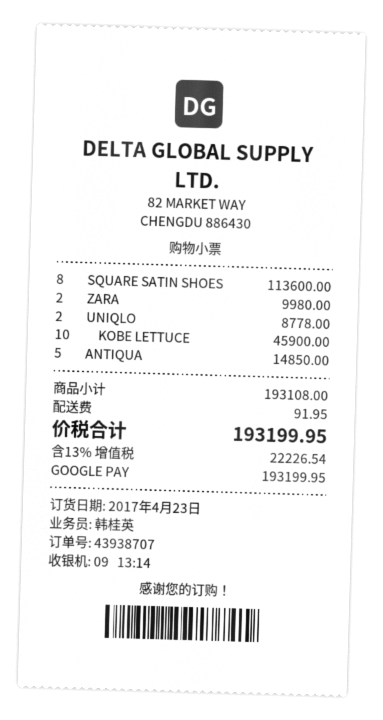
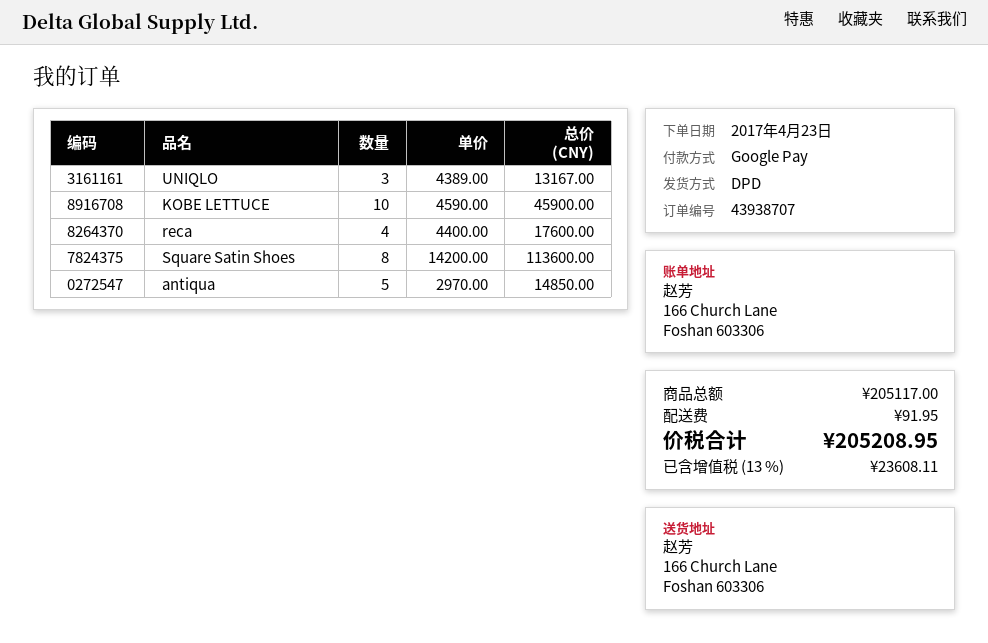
ZARA: 2 for 9980.00 -> none
UNIQLO: 2 for 8778.00 -> 3 for 13167.00
reca: none -> 4 for 17600.00
subtotal: 193108.00 -> 205117.00
tax: 13% = 22226.54 -> 13% = 23608.11
total: 193199.95 -> 205208.95

